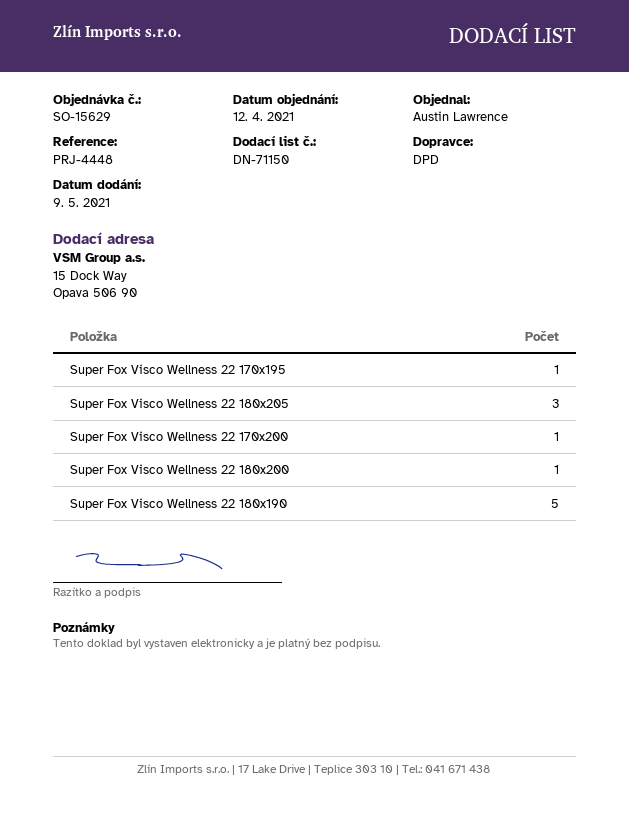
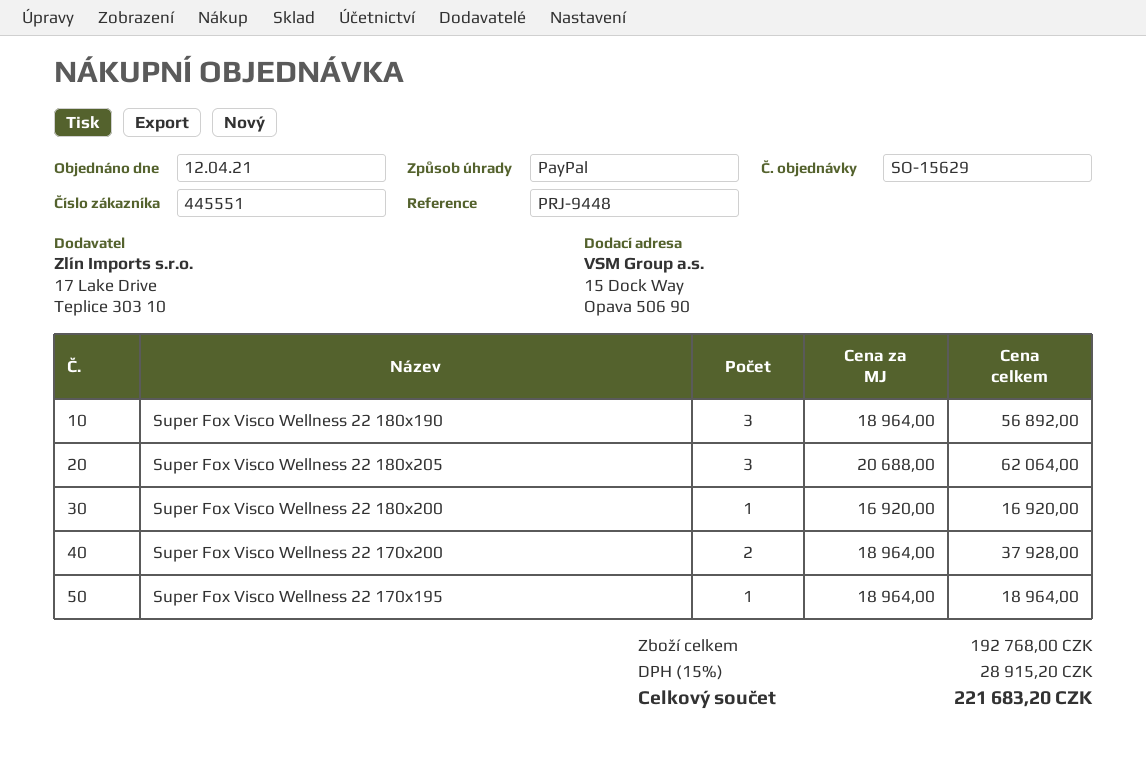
reference: PRJ-4448 -> PRJ-9448
Super Fox Visco Wellness 22 170x200: 1 -> 2
Super Fox Visco Wellness 22 180x190: 5 -> 3

